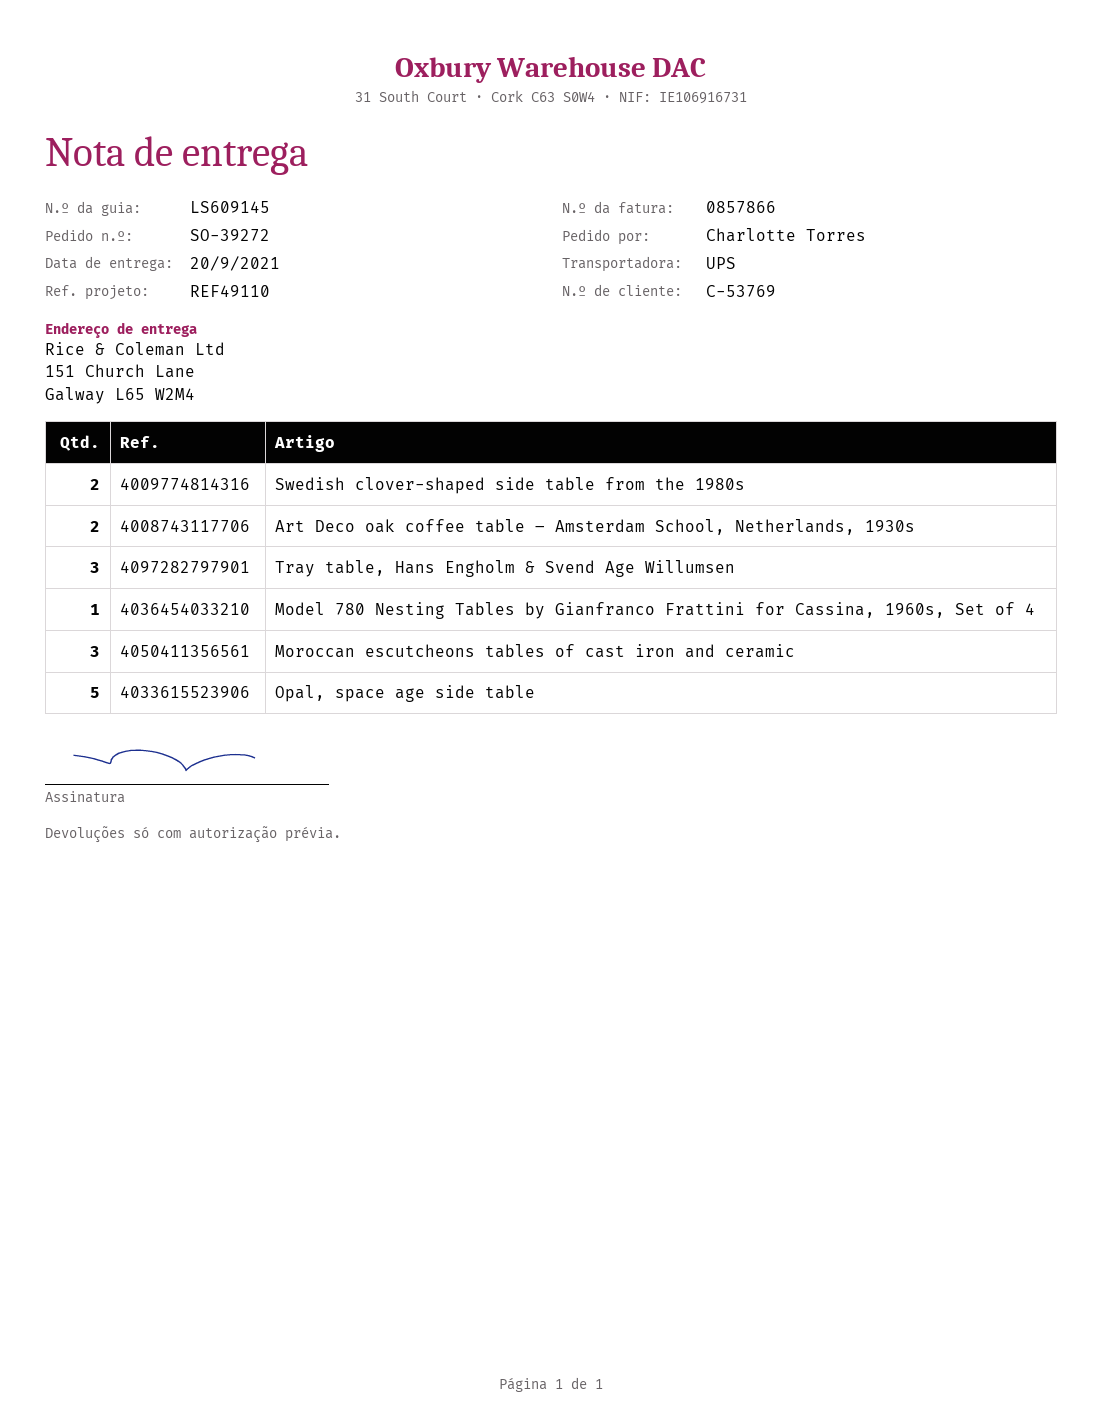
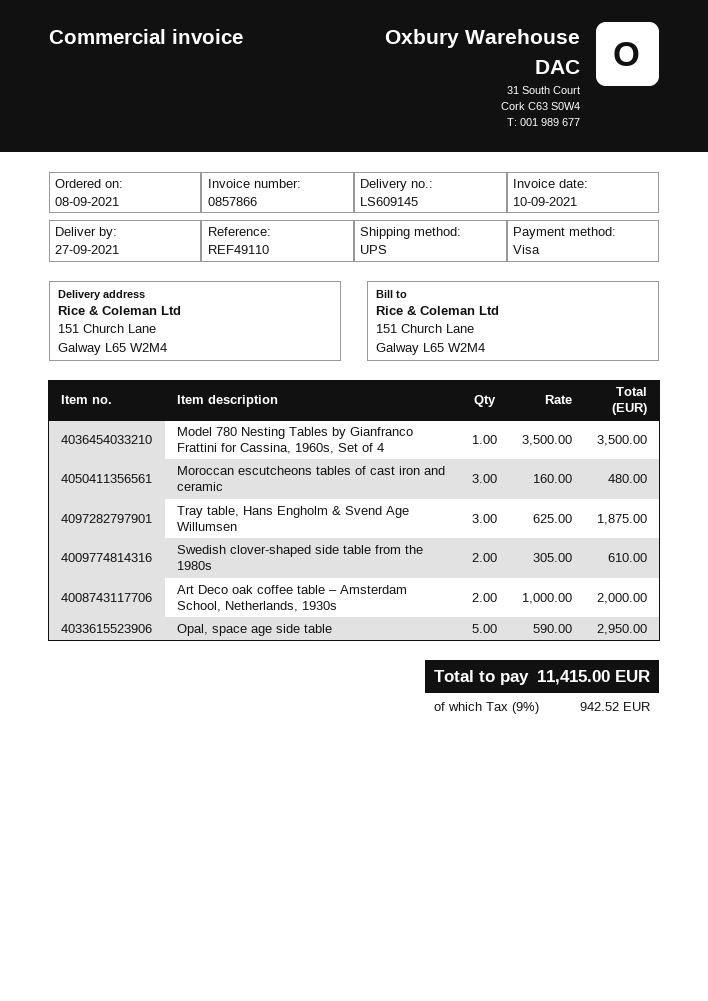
delivery date: 2021-09-20 -> 2021-09-27

